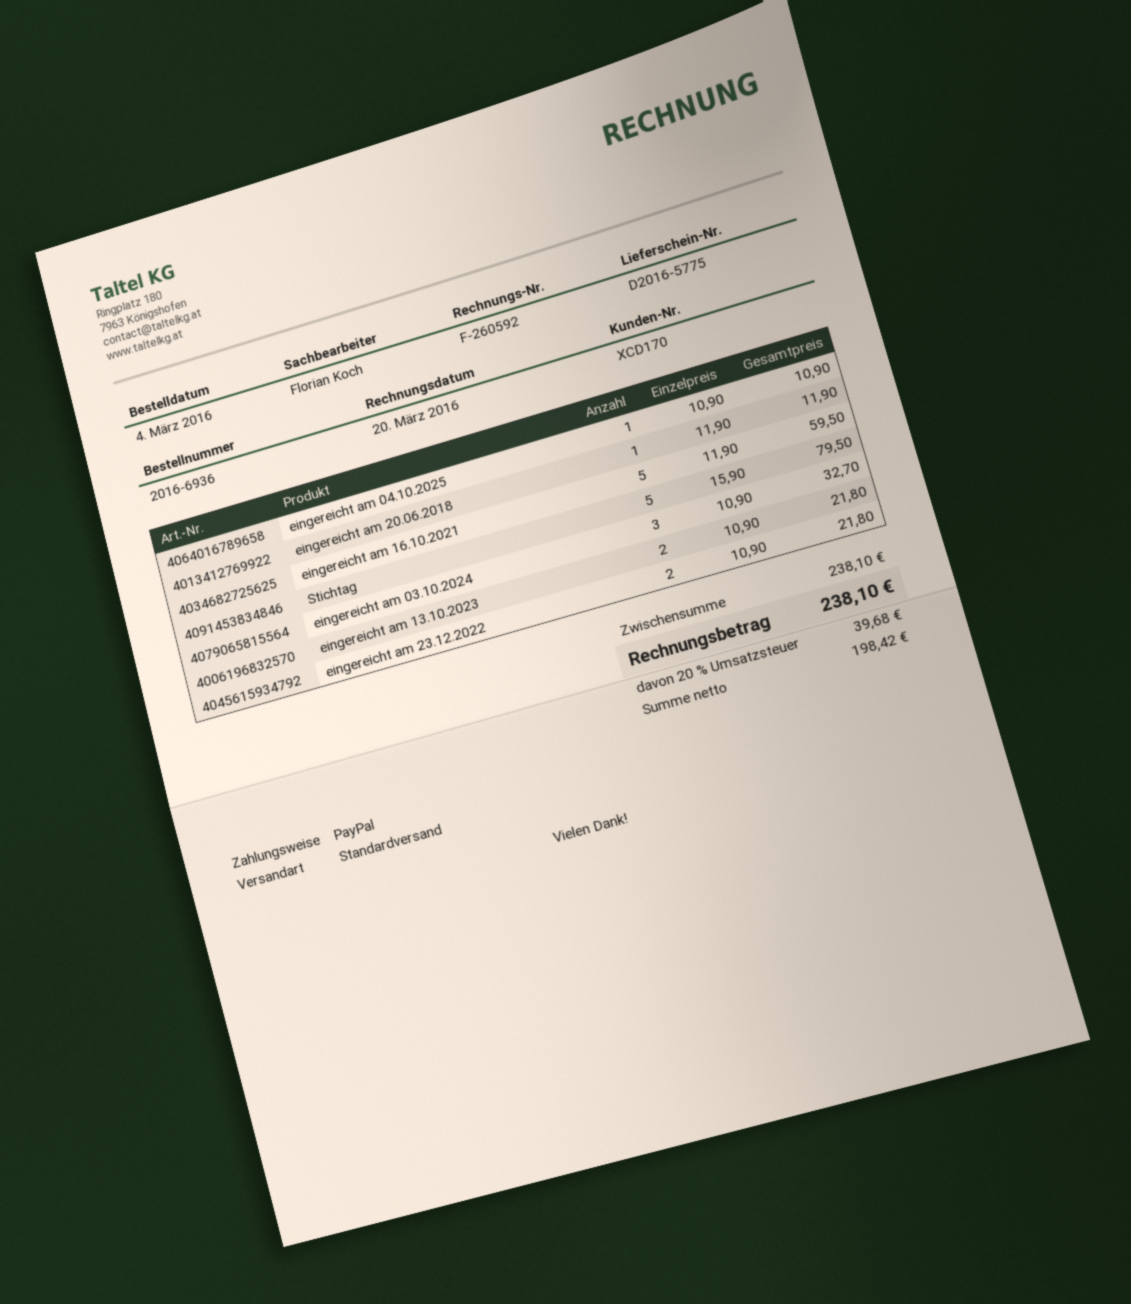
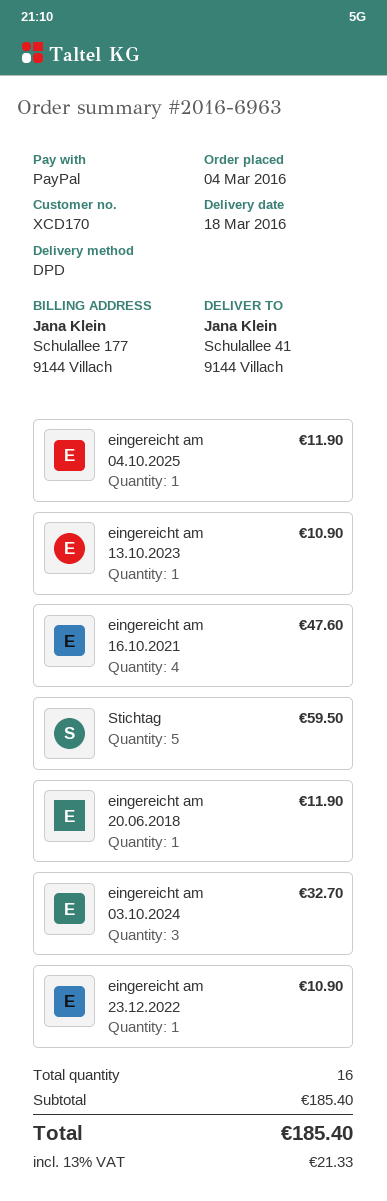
order number: 2016-6936 -> 2016-6963
shipping method: standard -> DPD
eingereicht am 04.10.2025: 1 for 10.90 -> 1 for 11.90
eingereicht am 16.10.2021: 5 for 59.50 -> 4 for 47.60
Stichtag: 5 for 79.50 -> 5 for 59.50
eingereicht am 13.10.2023: 2 for 21.80 -> 1 for 10.90
eingereicht am 23.12.2022: 2 for 21.80 -> 1 for 10.90
subtotal: 238.10 -> 185.40
tax: 20% = 39.68 -> 13% = 21.33
total: 238.10 -> 185.40

